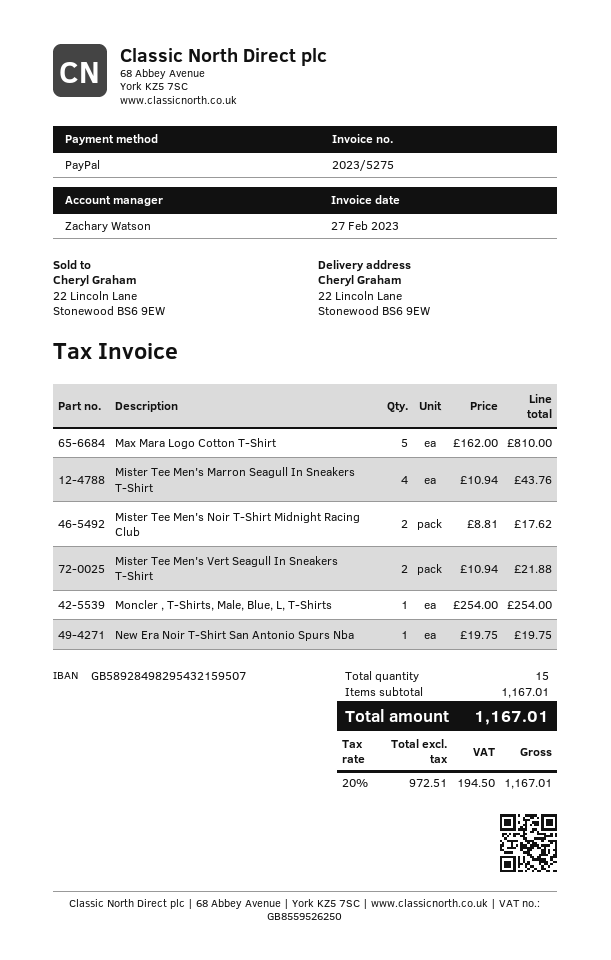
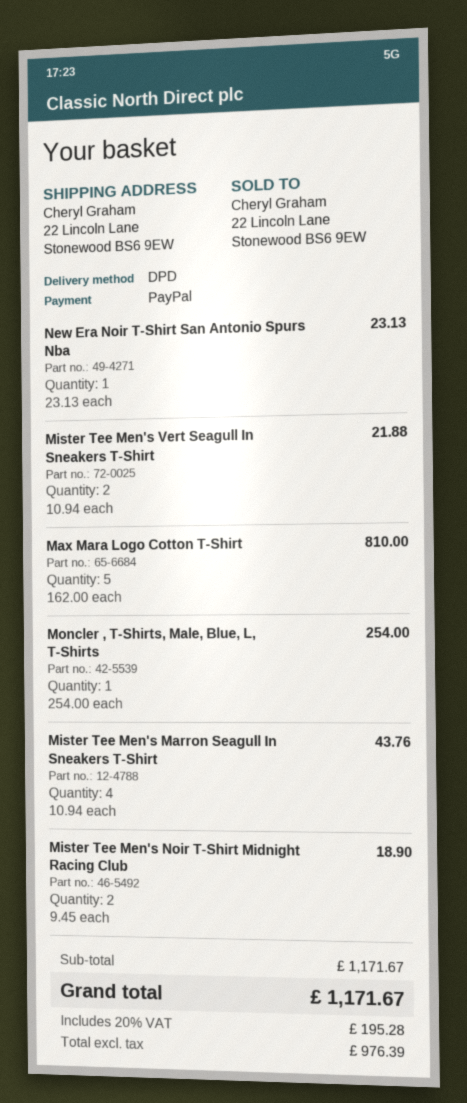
Mister Tee Men's Noir T-Shirt Midnight Racing Club: 2 x 8.81 = 17.62 -> 2 x 9.45 = 18.90
New Era Noir T-Shirt San Antonio Spurs Nba: 1 x 19.75 = 19.75 -> 1 x 23.13 = 23.13
subtotal: 1167.01 -> 1171.67
net: 972.51 -> 976.39
tax: 20% = 194.50 -> 20% = 195.28
total: 1167.01 -> 1171.67

